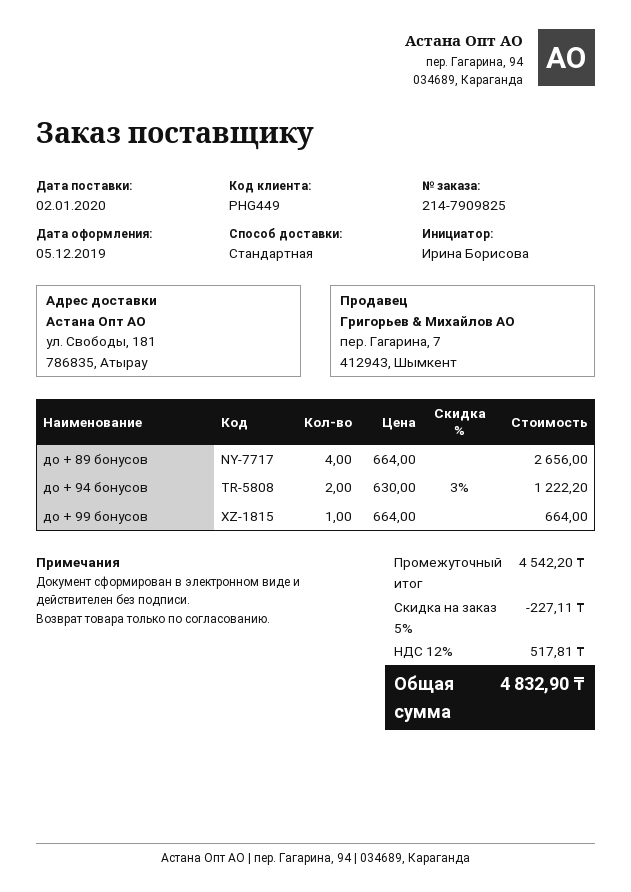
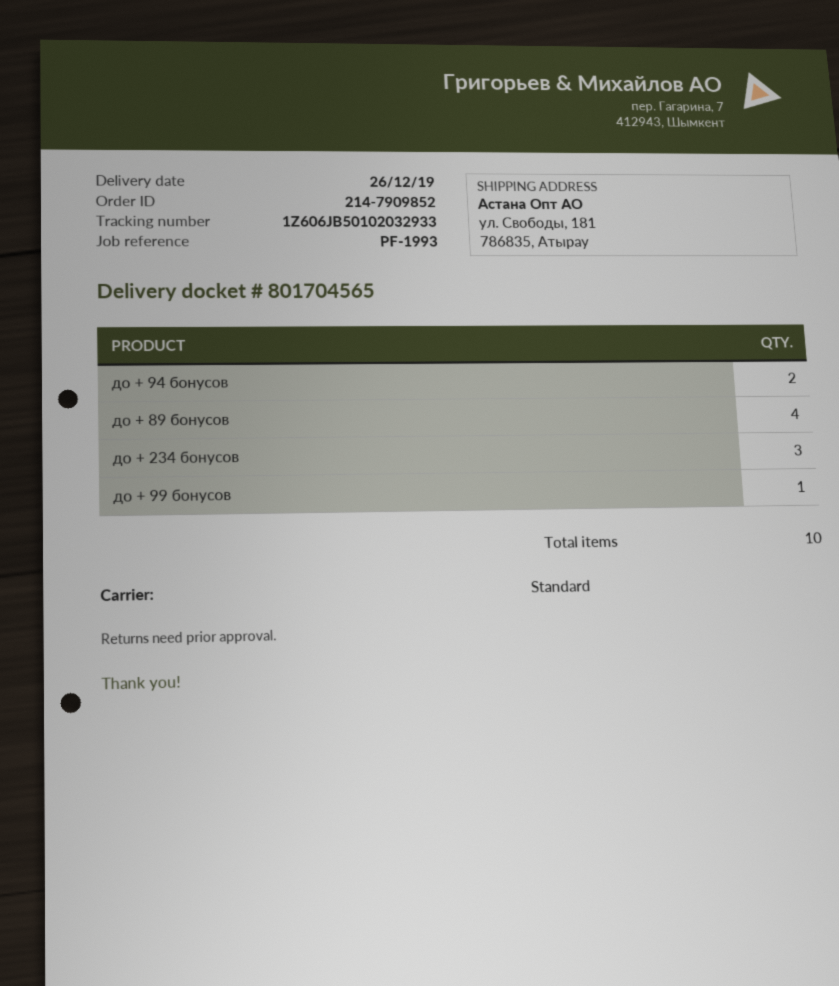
order number: 214-7909825 -> 214-7909852
delivery date: 2020-01-02 -> 2019-12-26
до + 234 бонусов: none -> 3

